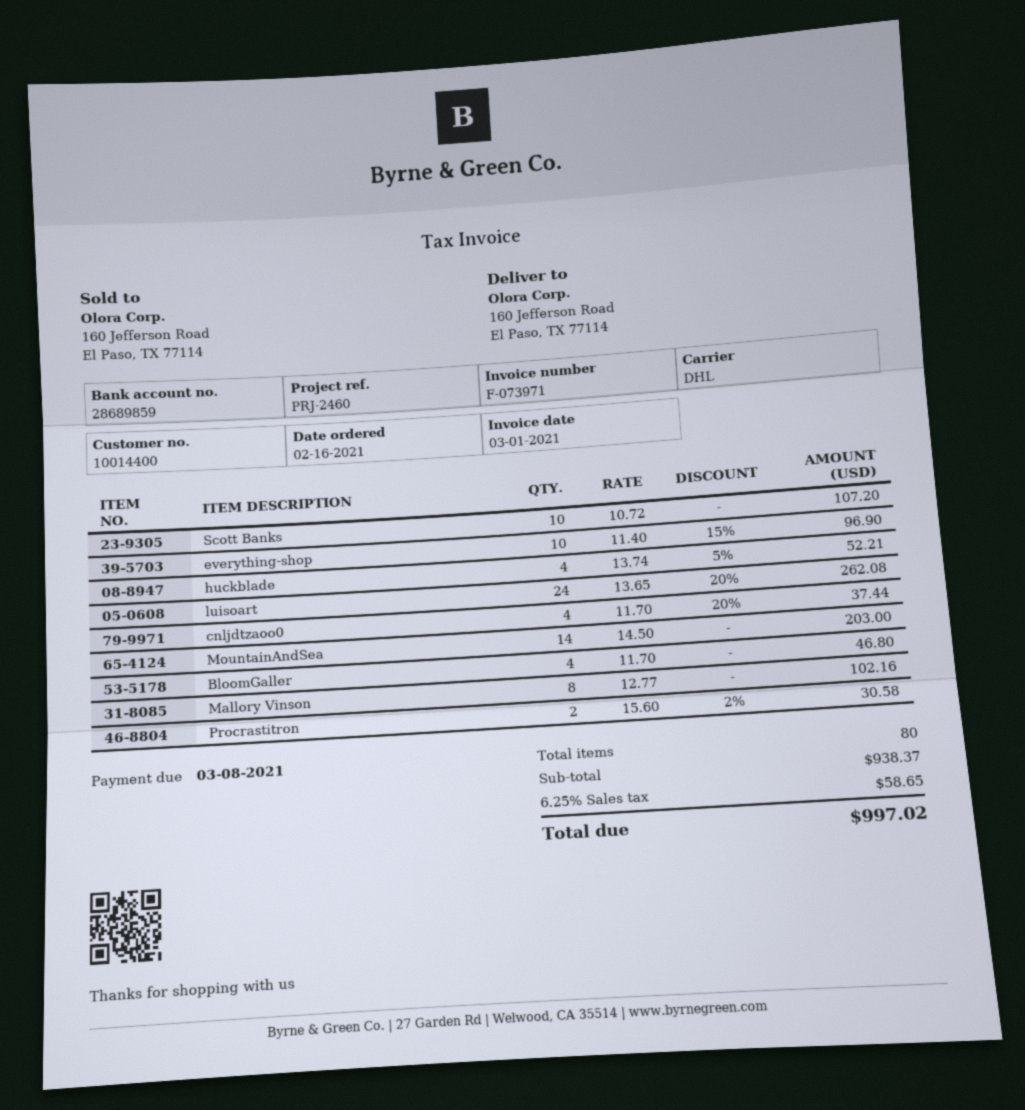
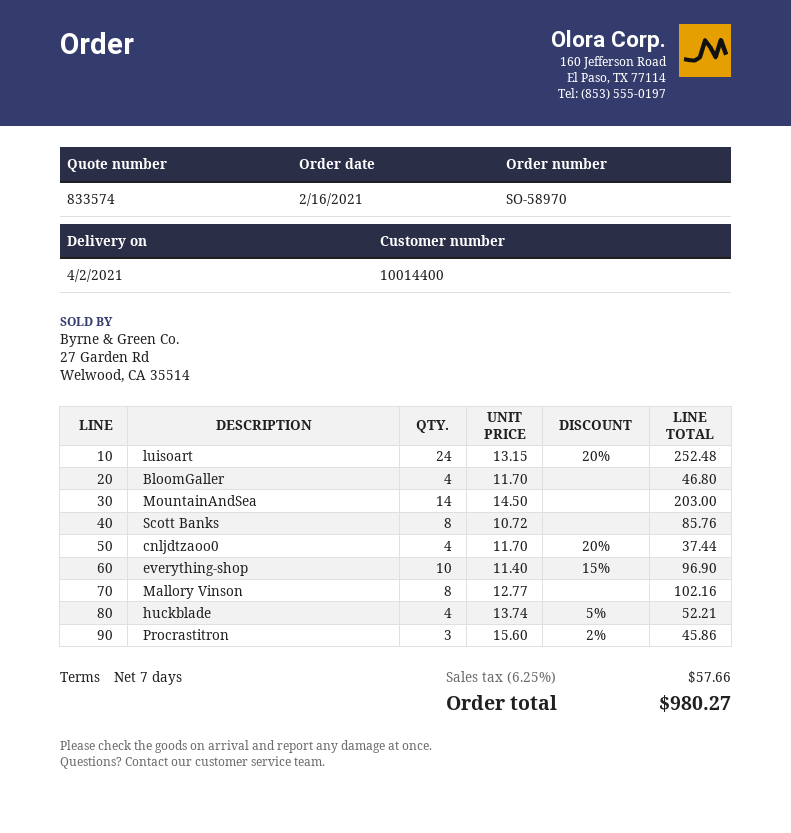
Scott Banks: 10 x 10.72 = 107.20 -> 8 x 10.72 = 85.76
luisoart: 24 x 13.65 - 20% = 262.08 -> 24 x 13.15 - 20% = 252.48
Procrastitron: 2 x 15.60 - 2% = 30.58 -> 3 x 15.60 - 2% = 45.86
tax: 6.25% = 58.65 -> 6.25% = 57.66
total: 997.02 -> 980.27

